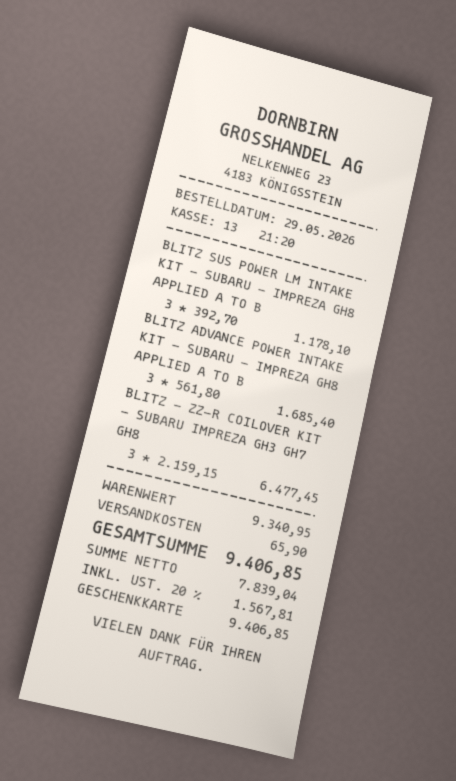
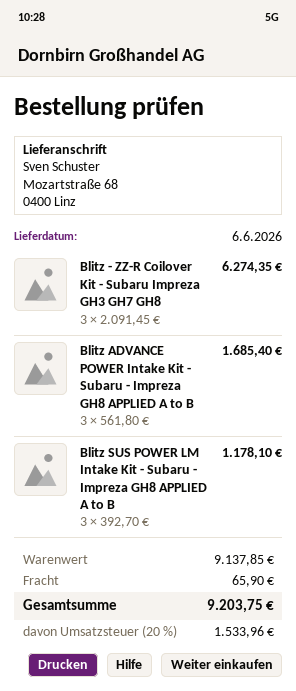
BLITZ - ZZ-R COILOVER KIT - SUBARU IMPREZA GH3 GH7 GH8: 3 x 2159.15 = 6477.45 -> 3 x 2091.45 = 6274.35
subtotal: 9340.95 -> 9137.85
tax: 20% = 1567.81 -> 20% = 1533.96
total: 9406.85 -> 9203.75

